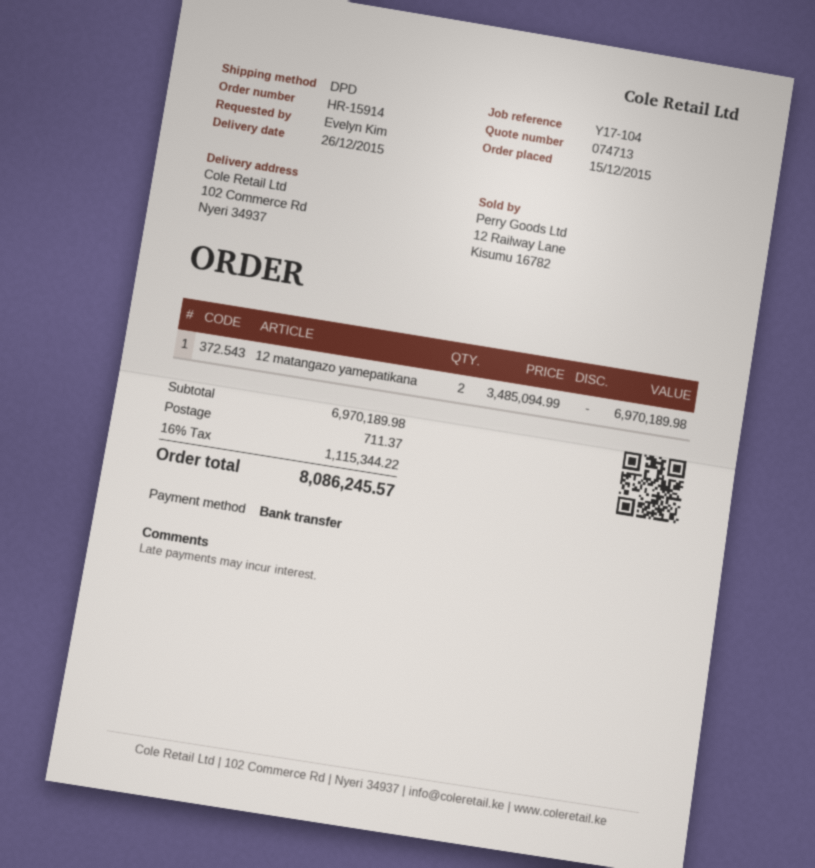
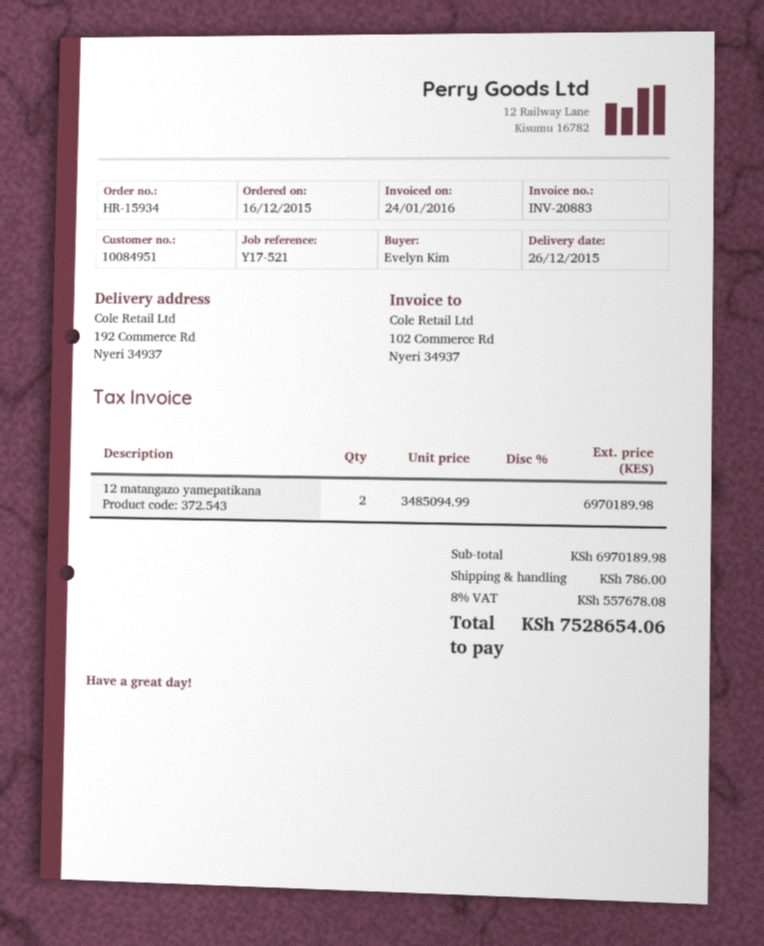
order number: HR-15914 -> HR-15934
order date: 2015-12-15 -> 2015-12-16
reference: Y17-104 -> Y17-521
ship to: 102 Commerce Rd, Nyeri 34937 -> 192 Commerce Rd, Nyeri 34937
shipping: 711.37 -> 786.00
tax: 16% = 1115344.22 -> 8% = 557678.08
total: 8086245.57 -> 7528654.06

